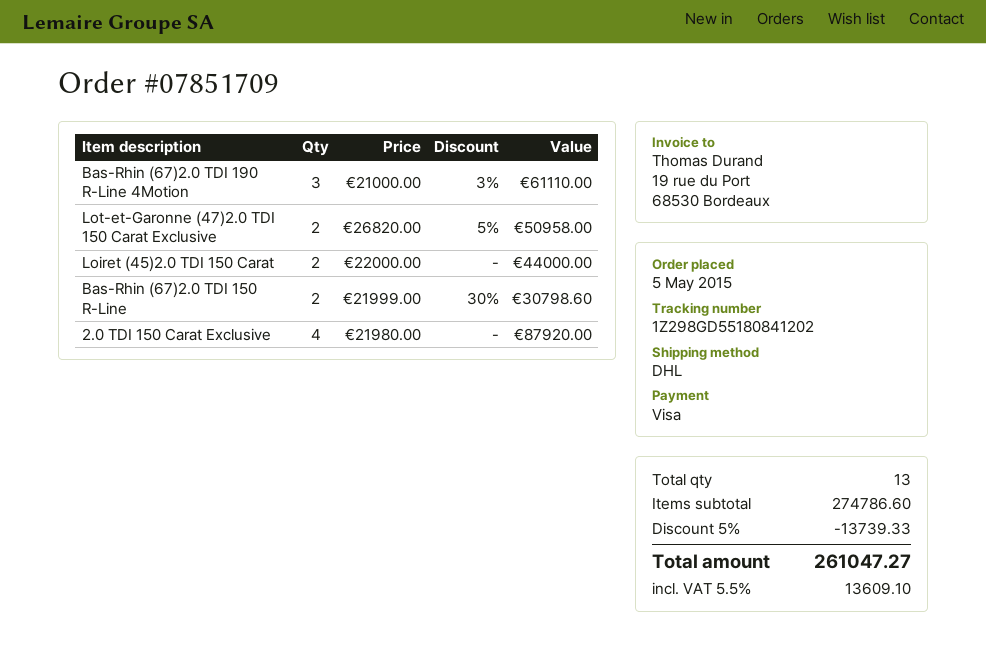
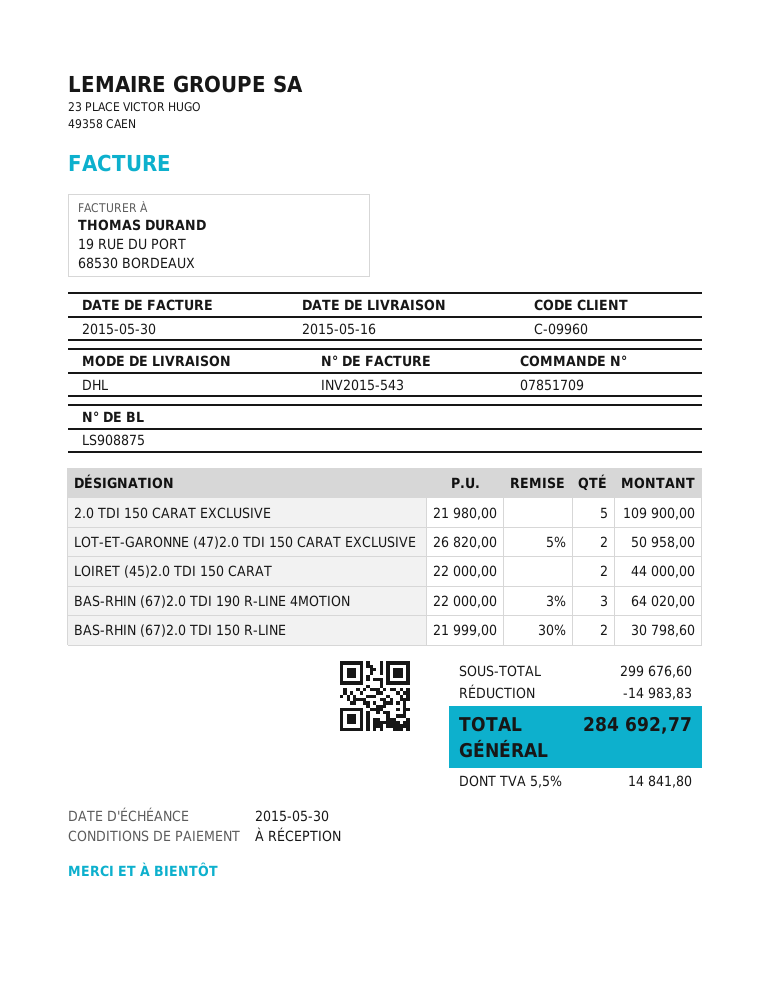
Bas-Rhin (67)2.0 TDI 190 R-Line 4Motion: 3 x 21000.00 - 3% = 61110.00 -> 3 x 22000.00 - 3% = 64020.00
2.0 TDI 150 Carat Exclusive: 4 x 21980.00 = 87920.00 -> 5 x 21980.00 = 109900.00
subtotal: 274786.60 -> 299676.60
discount: 13739.33 -> 14983.83
tax: 5.5% = 13609.10 -> 5.5% = 14841.80
total: 261047.27 -> 284692.77

